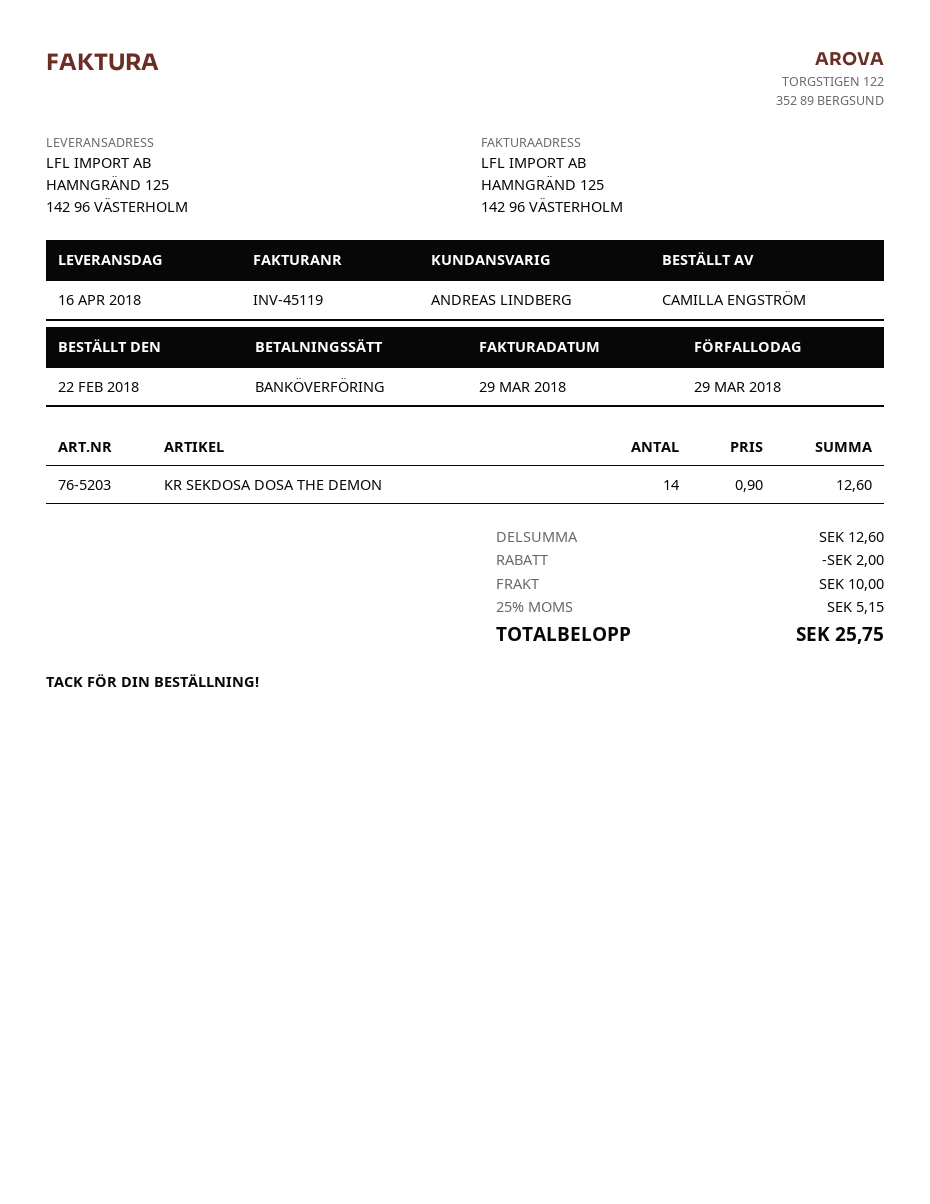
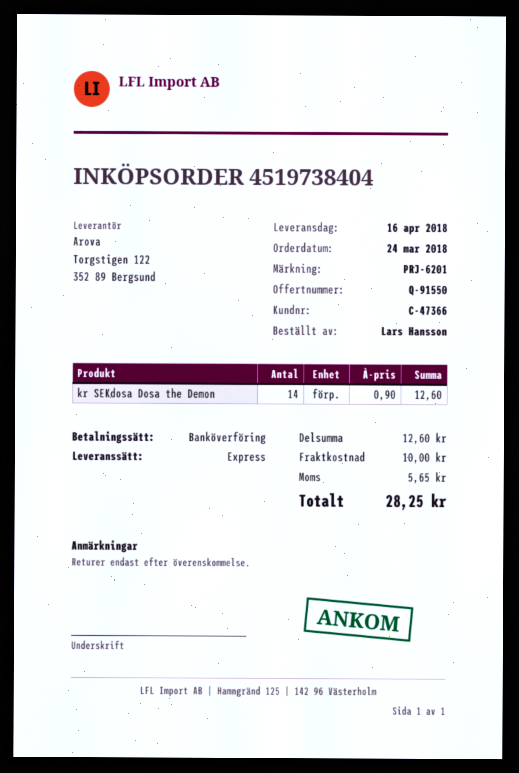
order date: 2018-02-22 -> 2018-03-24
ordered by: CAMILLA ENGSTRÖM -> Lars Hansson
discount: 2.00 -> none
tax: 5.15 -> 5.65
total: 25.75 -> 28.25

